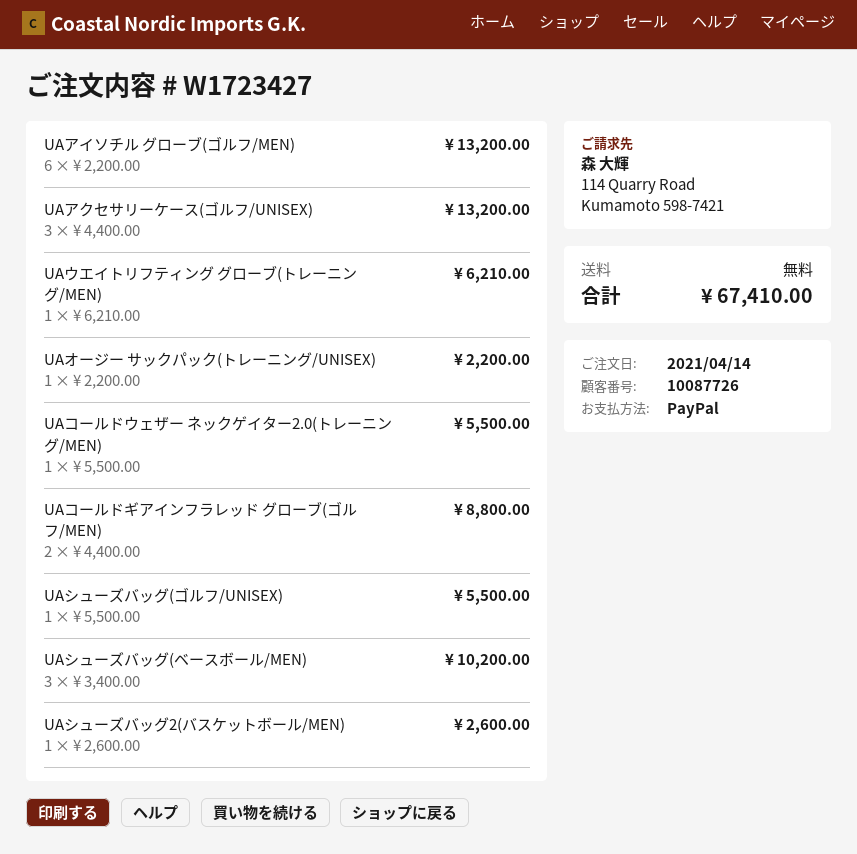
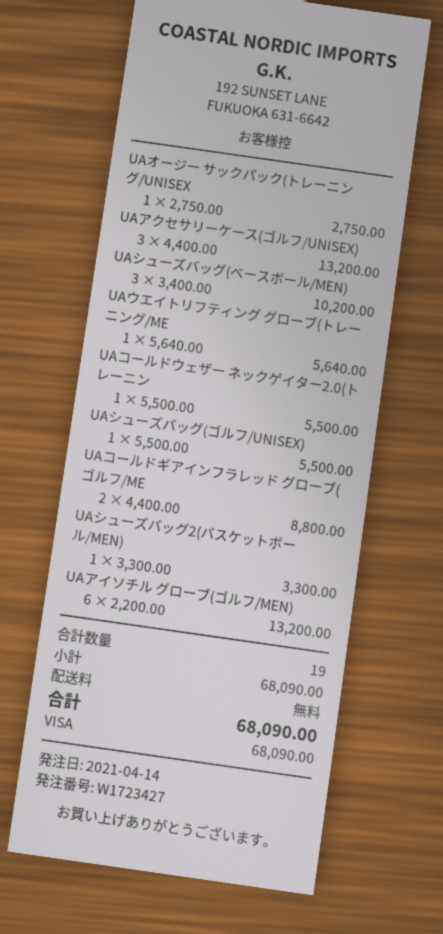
payment method: PayPal -> Visa
UAウエイトリフティング グローブ(トレーニング/MEN): 1 x 6210.00 = 6210.00 -> 1 x 5640.00 = 5640.00
UAオージー サックパック(トレーニング/UNISEX): 1 x 2200.00 = 2200.00 -> 1 x 2750.00 = 2750.00
UAシューズバッグ2(バスケットボール/MEN): 1 x 2600.00 = 2600.00 -> 1 x 3300.00 = 3300.00
total: 67410.00 -> 68090.00

